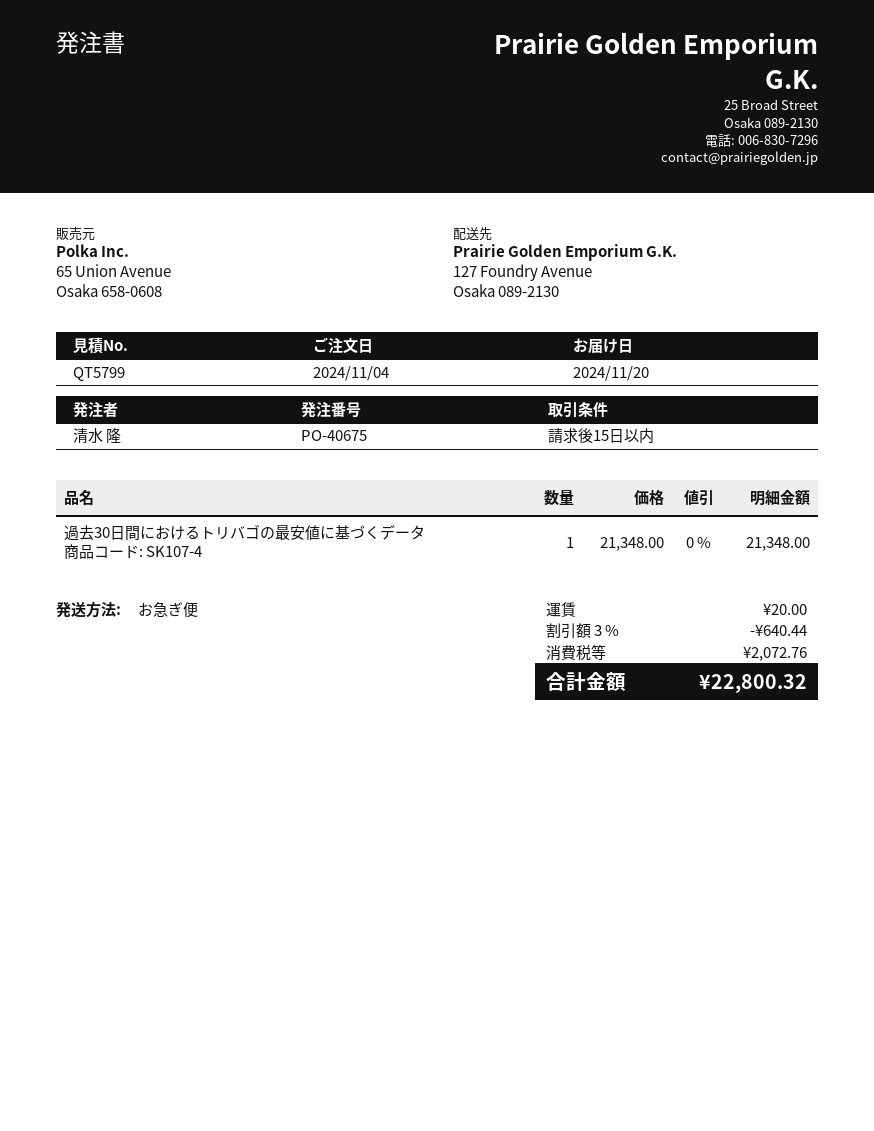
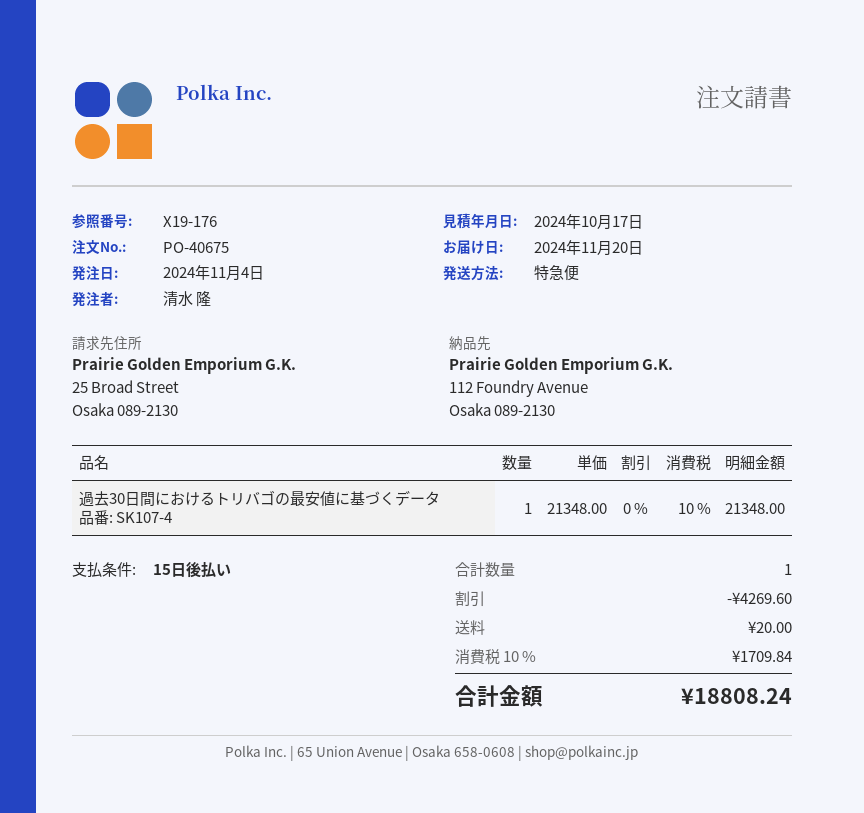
ship to: 127 Foundry Avenue, Osaka 089-2130 -> 112 Foundry Avenue, Osaka 089-2130
discount: 640.44 -> 4269.60
tax: 2072.76 -> 1709.84
total: 22800.32 -> 18808.24

